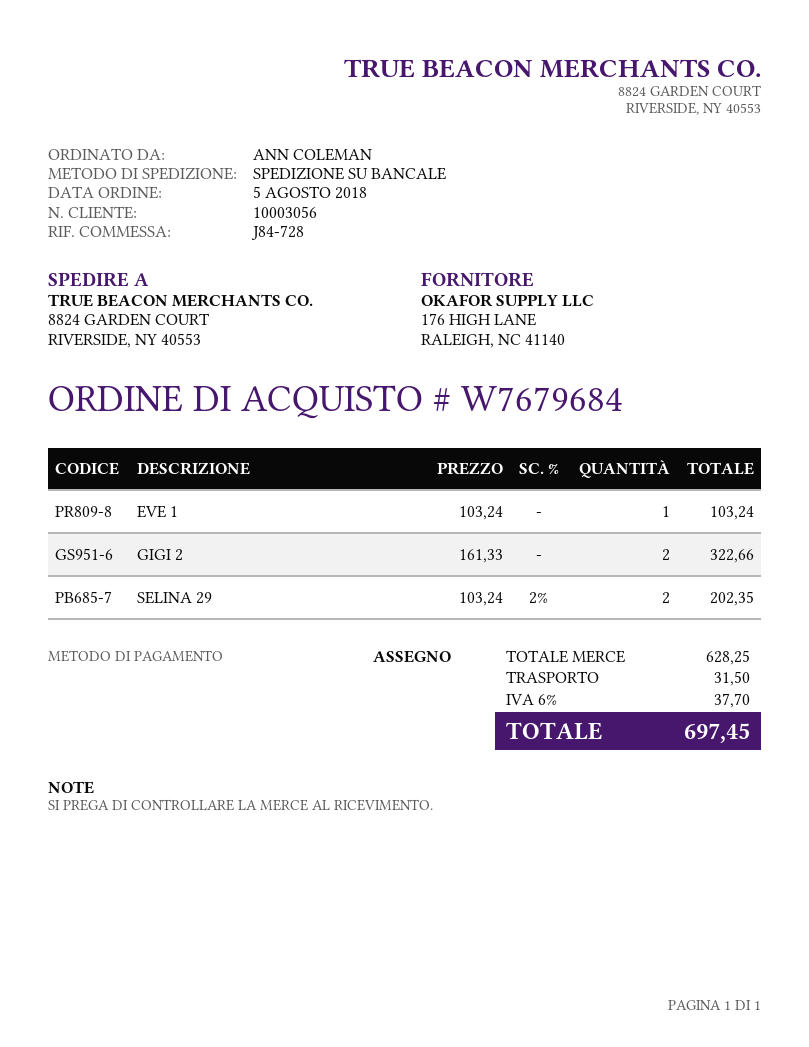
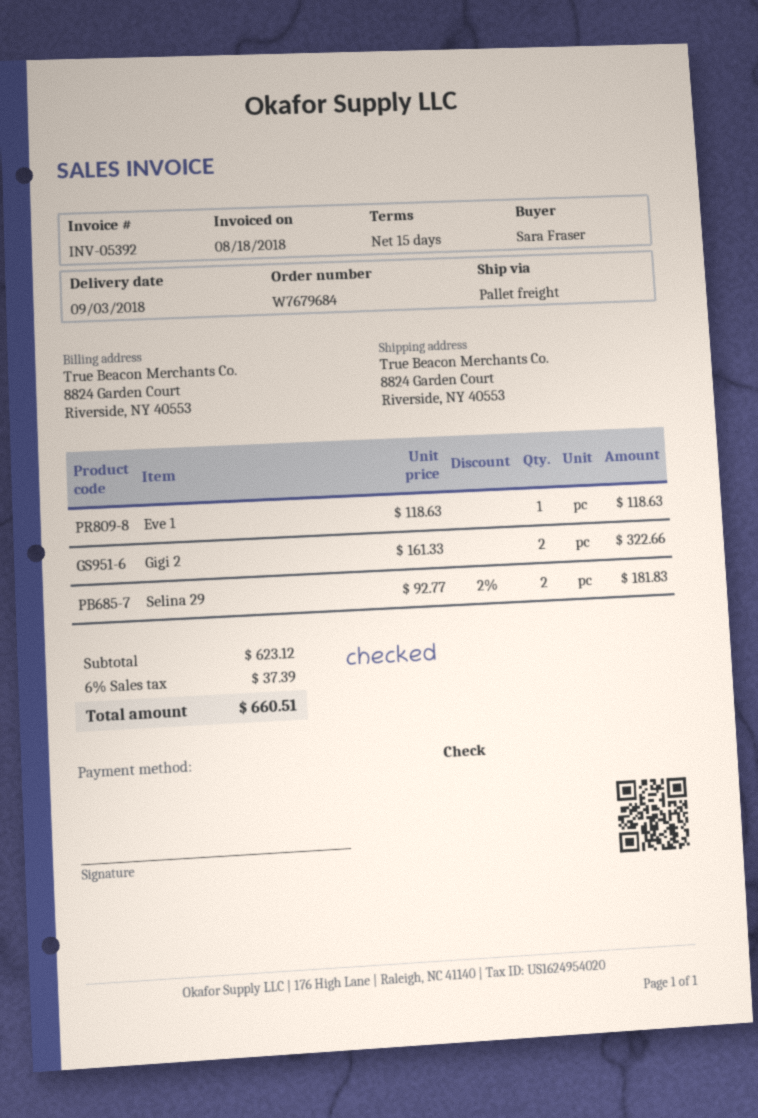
ordered by: ANN COLEMAN -> Sara Fraser
EVE 1: 1 x 103.24 = 103.24 -> 1 x 118.63 = 118.63
SELINA 29: 2 x 103.24 - 2% = 202.35 -> 2 x 92.77 - 2% = 181.83
subtotal: 628.25 -> 623.12
shipping: 31.50 -> none
tax: 6% = 37.70 -> 6% = 37.39
total: 697.45 -> 660.51

